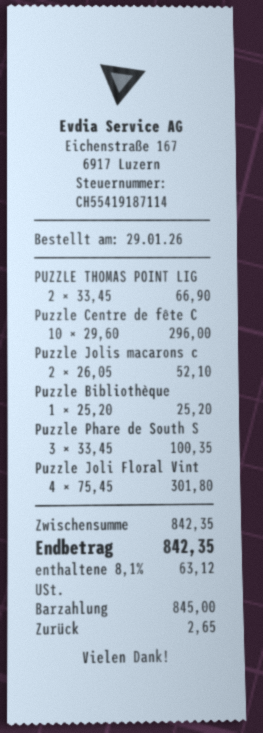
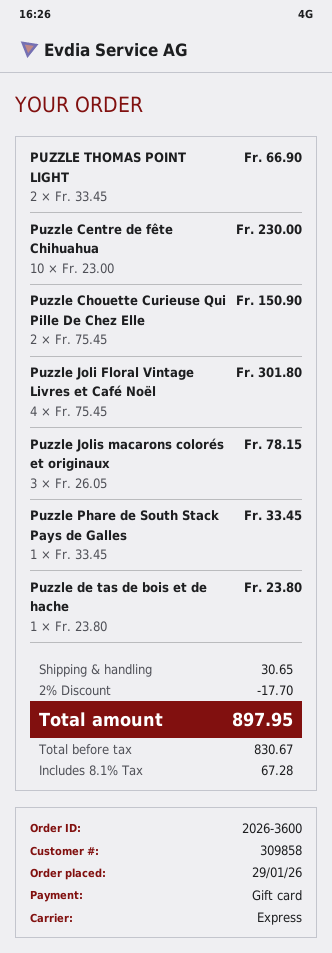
payment method: cash -> gift card
Puzzle Centre de fête C: 10 x 29.60 = 296.00 -> 10 x 23.00 = 230.00
Puzzle Jolis macarons c: 2 x 26.05 = 52.10 -> 3 x 26.05 = 78.15
Puzzle Bibliothèque: 1 x 25.20 = 25.20 -> none
Puzzle Phare de South S: 3 x 33.45 = 100.35 -> 1 x 33.45 = 33.45
Puzzle Chouette Curieuse Qui Pille De Chez Elle: none -> 2 x 75.45 = 150.90
Puzzle de tas de bois et de hache: none -> 1 x 23.80 = 23.80
discount: none -> 2% = 17.70
shipping: none -> 30.65
tax: 8.1% = 63.12 -> 8.1% = 67.28
total: 842.35 -> 897.95

